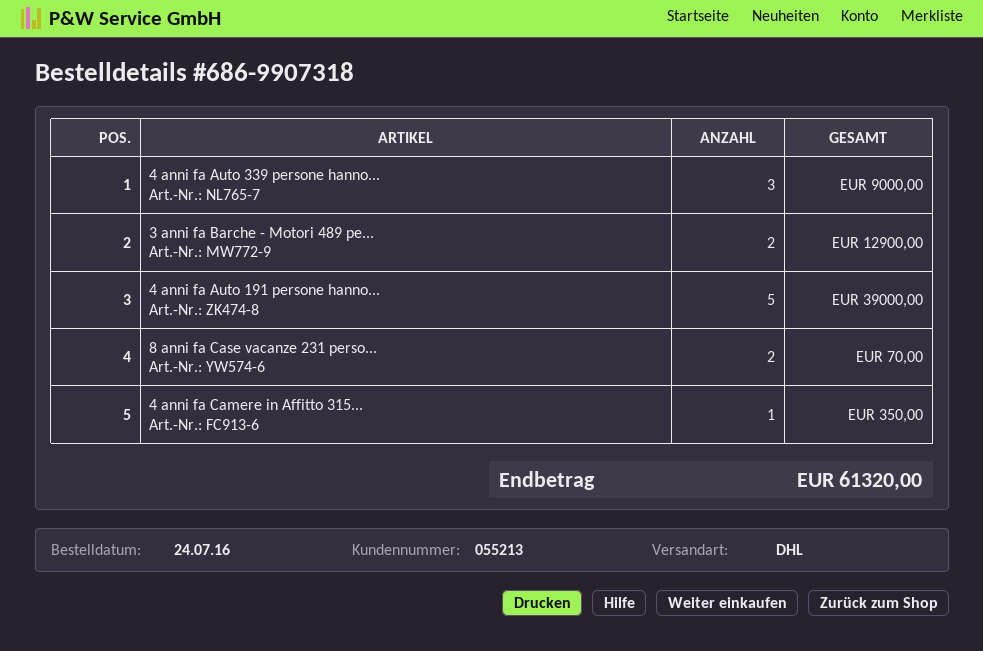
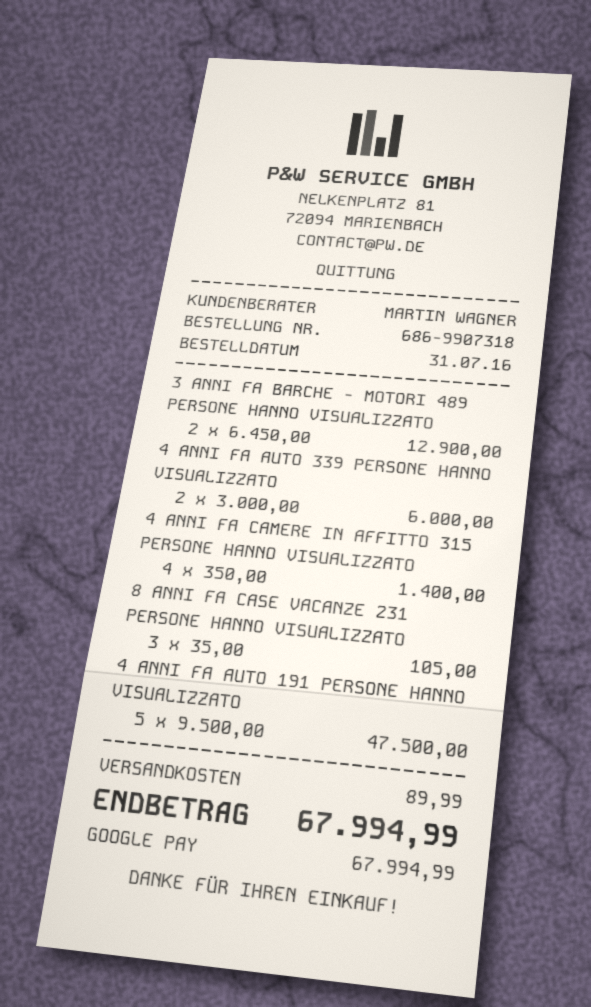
order date: 2016-07-24 -> 2016-07-31
4 anni fa Auto 339 persone hanno...: 3 for 9000.00 -> 2 for 6000.00
4 anni fa Auto 191 persone hanno...: 5 for 39000.00 -> 5 for 47500.00
8 anni fa Case vacanze 231 perso...: 2 for 70.00 -> 3 for 105.00
4 anni fa Camere in Affitto 315...: 1 for 350.00 -> 4 for 1400.00
shipping: none -> 89.99
total: 61320.00 -> 67994.99

